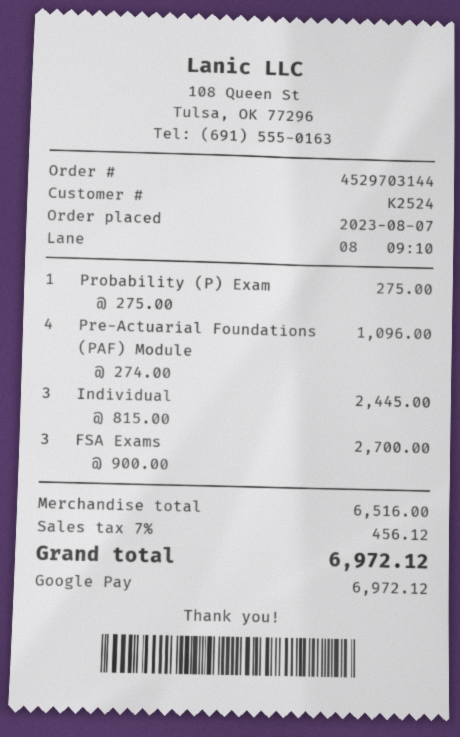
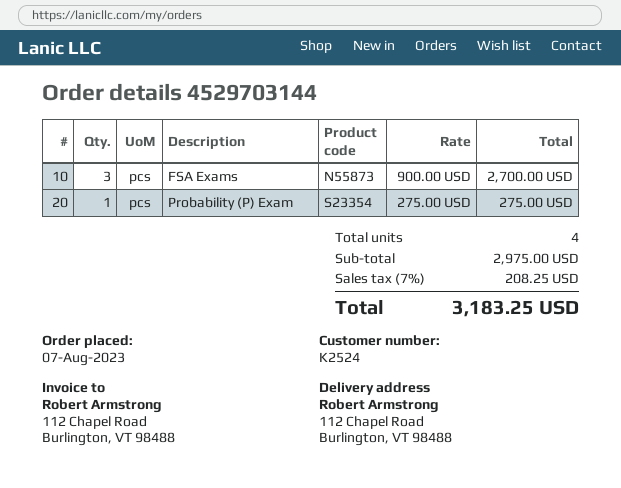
Pre-Actuarial Foundations (PAF) Module: 4 x 274.00 = 1096.00 -> none
Individual: 3 x 815.00 = 2445.00 -> none
subtotal: 6516.00 -> 2975.00
tax: 7% = 456.12 -> 7% = 208.25
total: 6972.12 -> 3183.25

